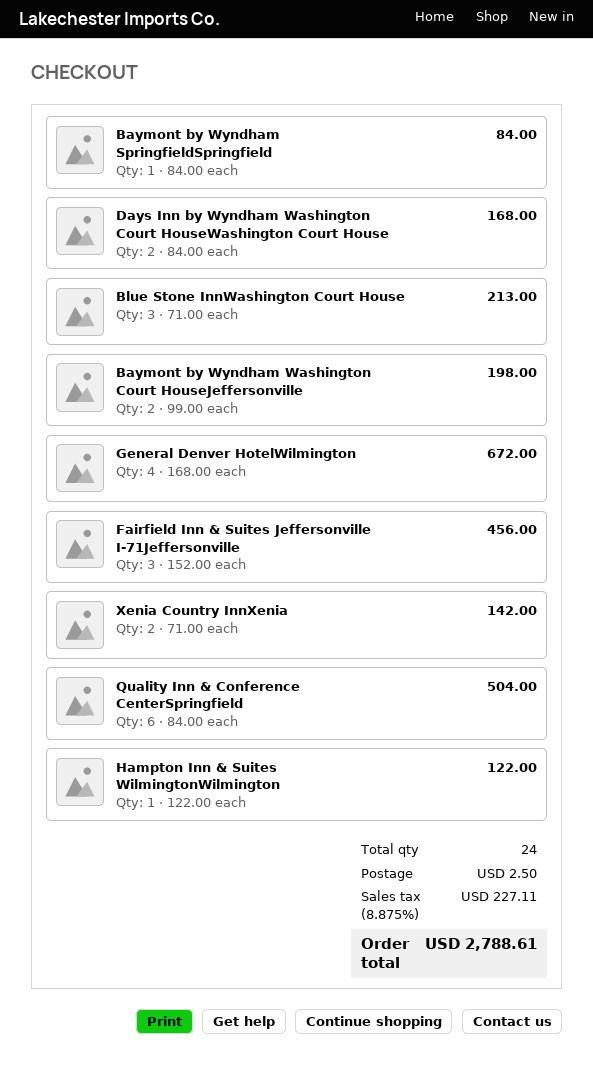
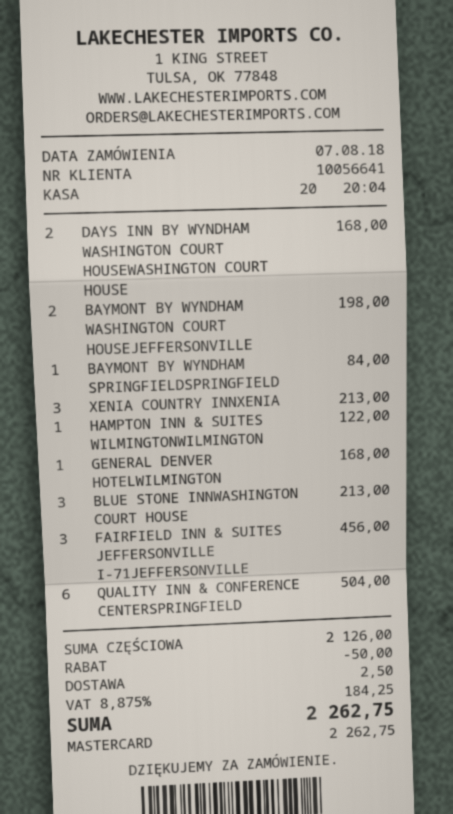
General Denver HotelWilmington: 4 for 672.00 -> 1 for 168.00
Xenia Country InnXenia: 2 for 142.00 -> 3 for 213.00
discount: none -> 50.00
tax: 8.875% = 227.11 -> 8.875% = 184.25
total: 2788.61 -> 2262.75

